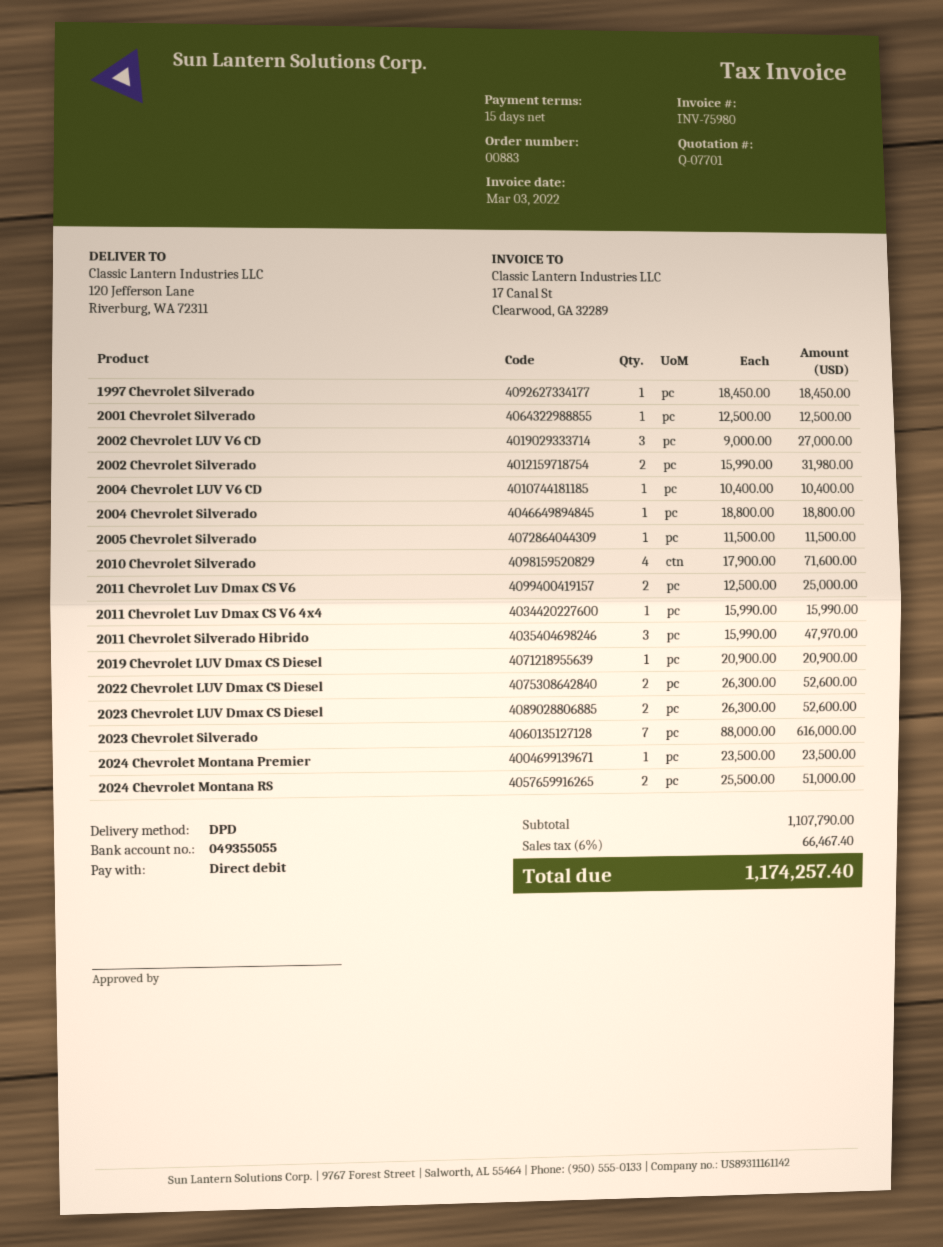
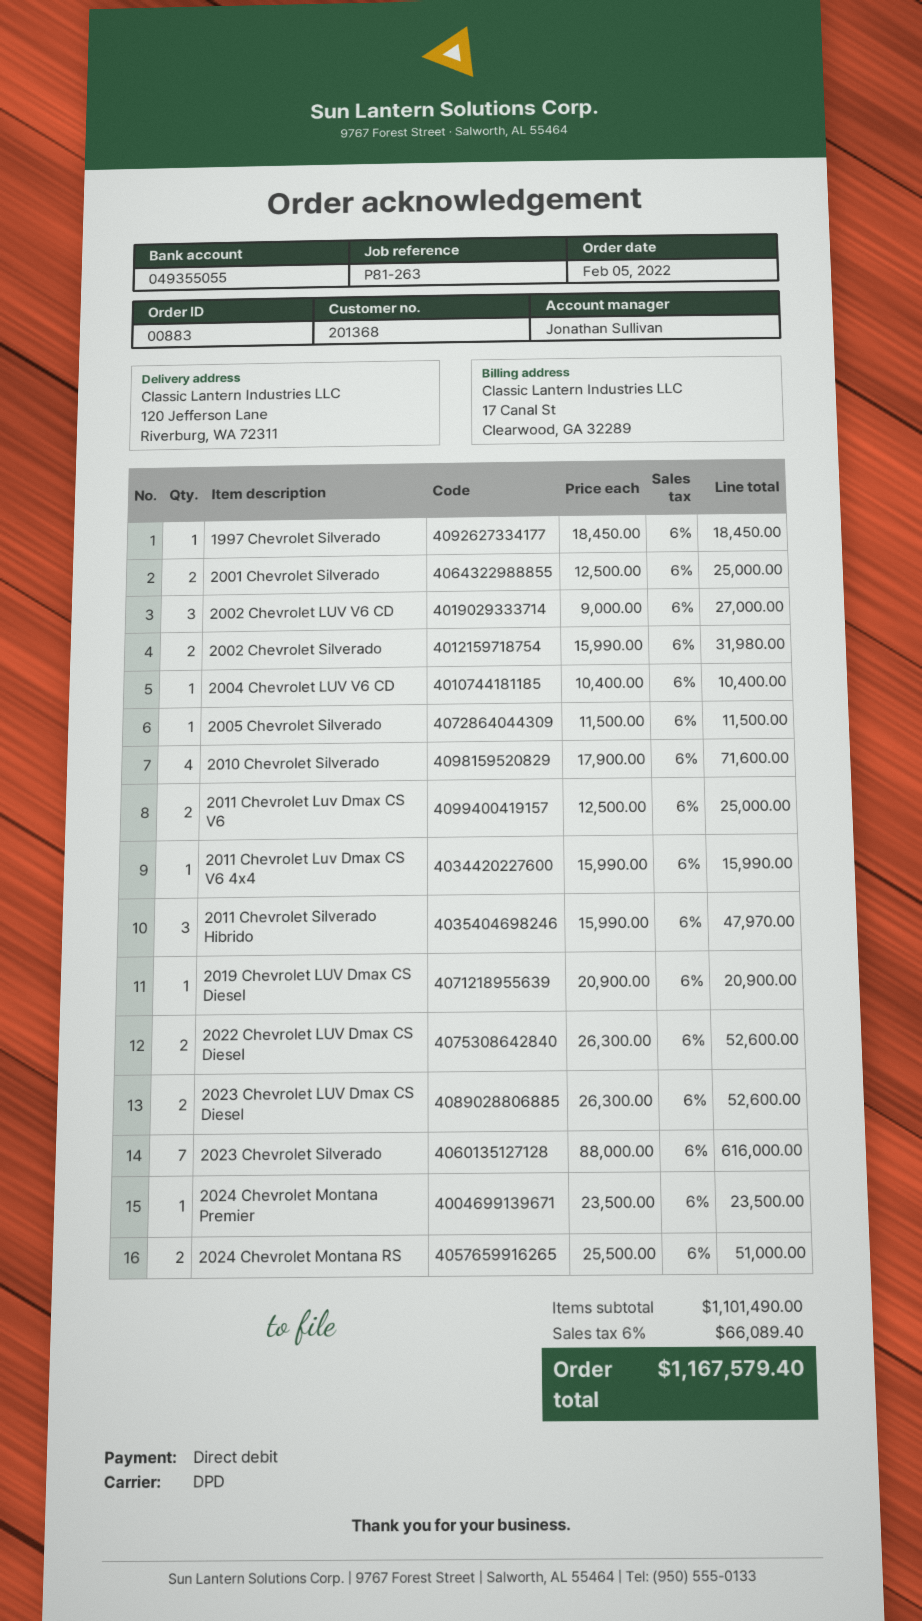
2001 Chevrolet Silverado: 1 x 12500.00 = 12500.00 -> 2 x 12500.00 = 25000.00
2004 Chevrolet Silverado: 1 x 18800.00 = 18800.00 -> none
subtotal: 1107790.00 -> 1101490.00
tax: 6% = 66467.40 -> 6% = 66089.40
total: 1174257.40 -> 1167579.40

